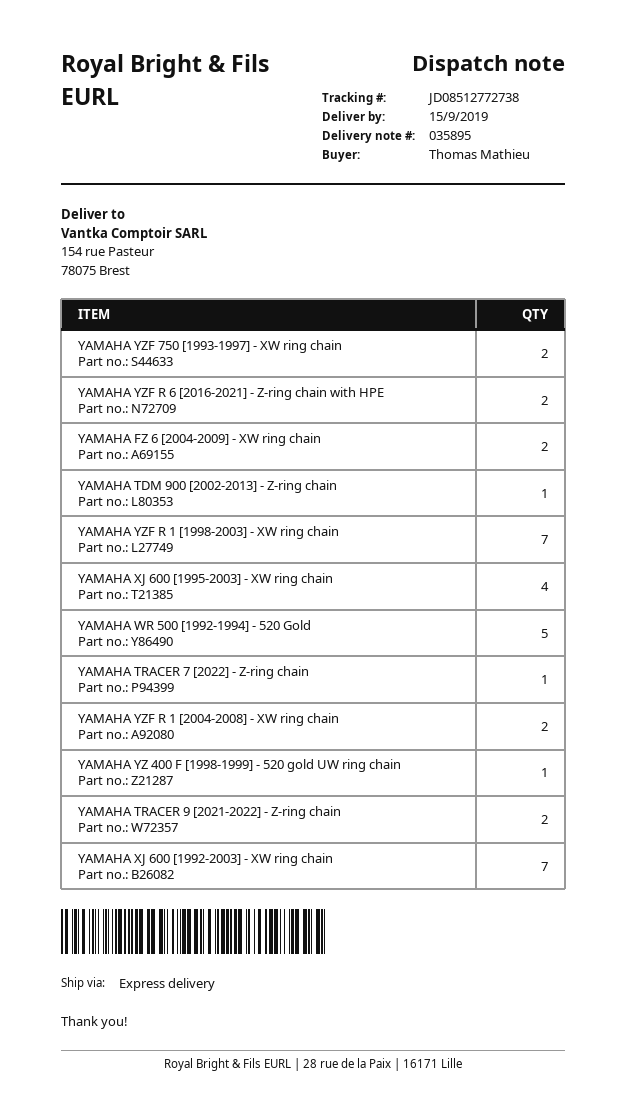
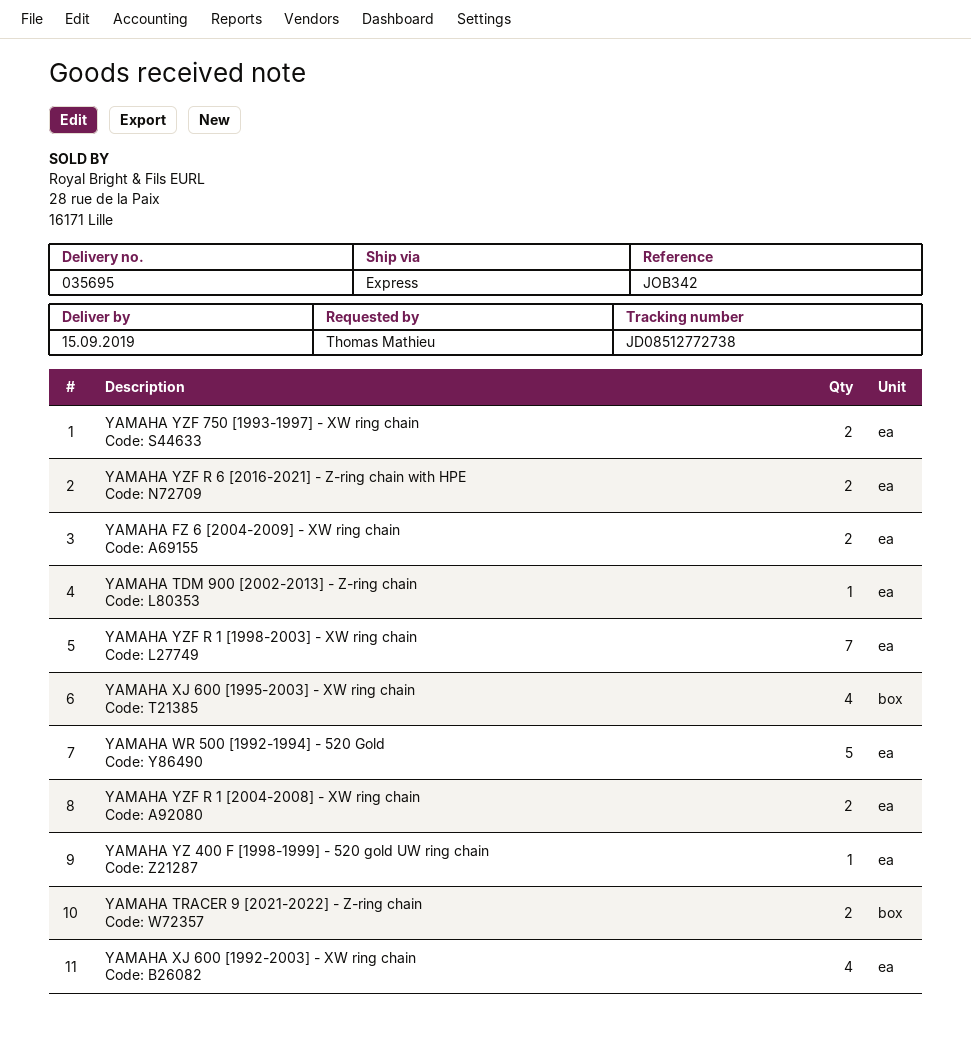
delivery note number: 035895 -> 035695
YAMAHA TRACER 7 [2022] - Z-ring chain: 1 -> none
YAMAHA XJ 600 [1992-2003] - XW ring chain: 7 -> 4

